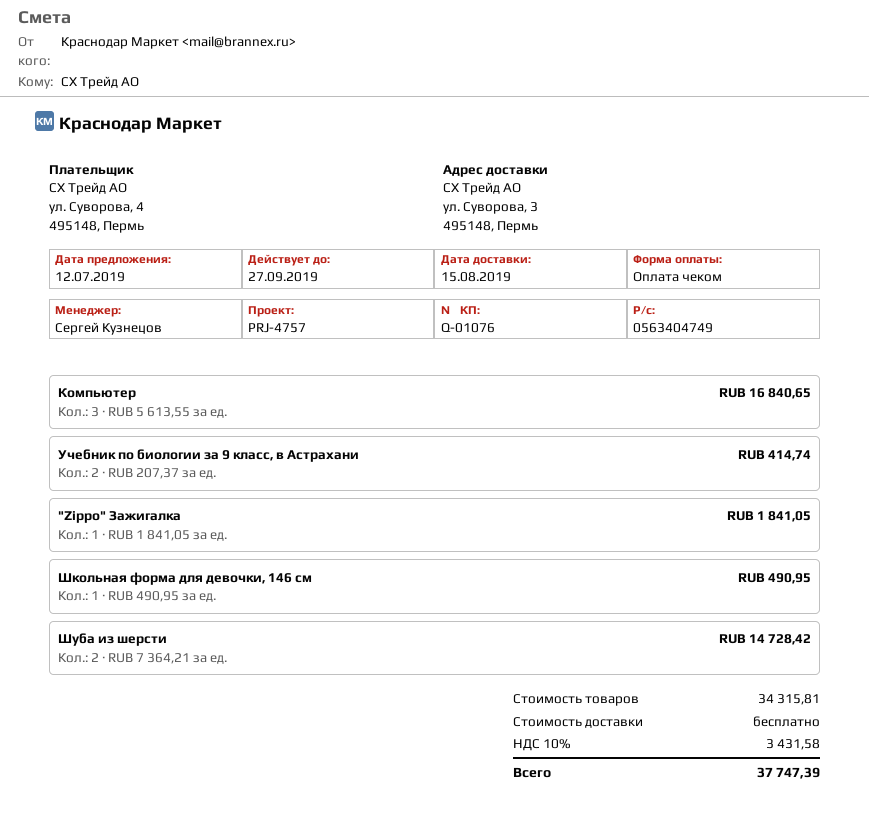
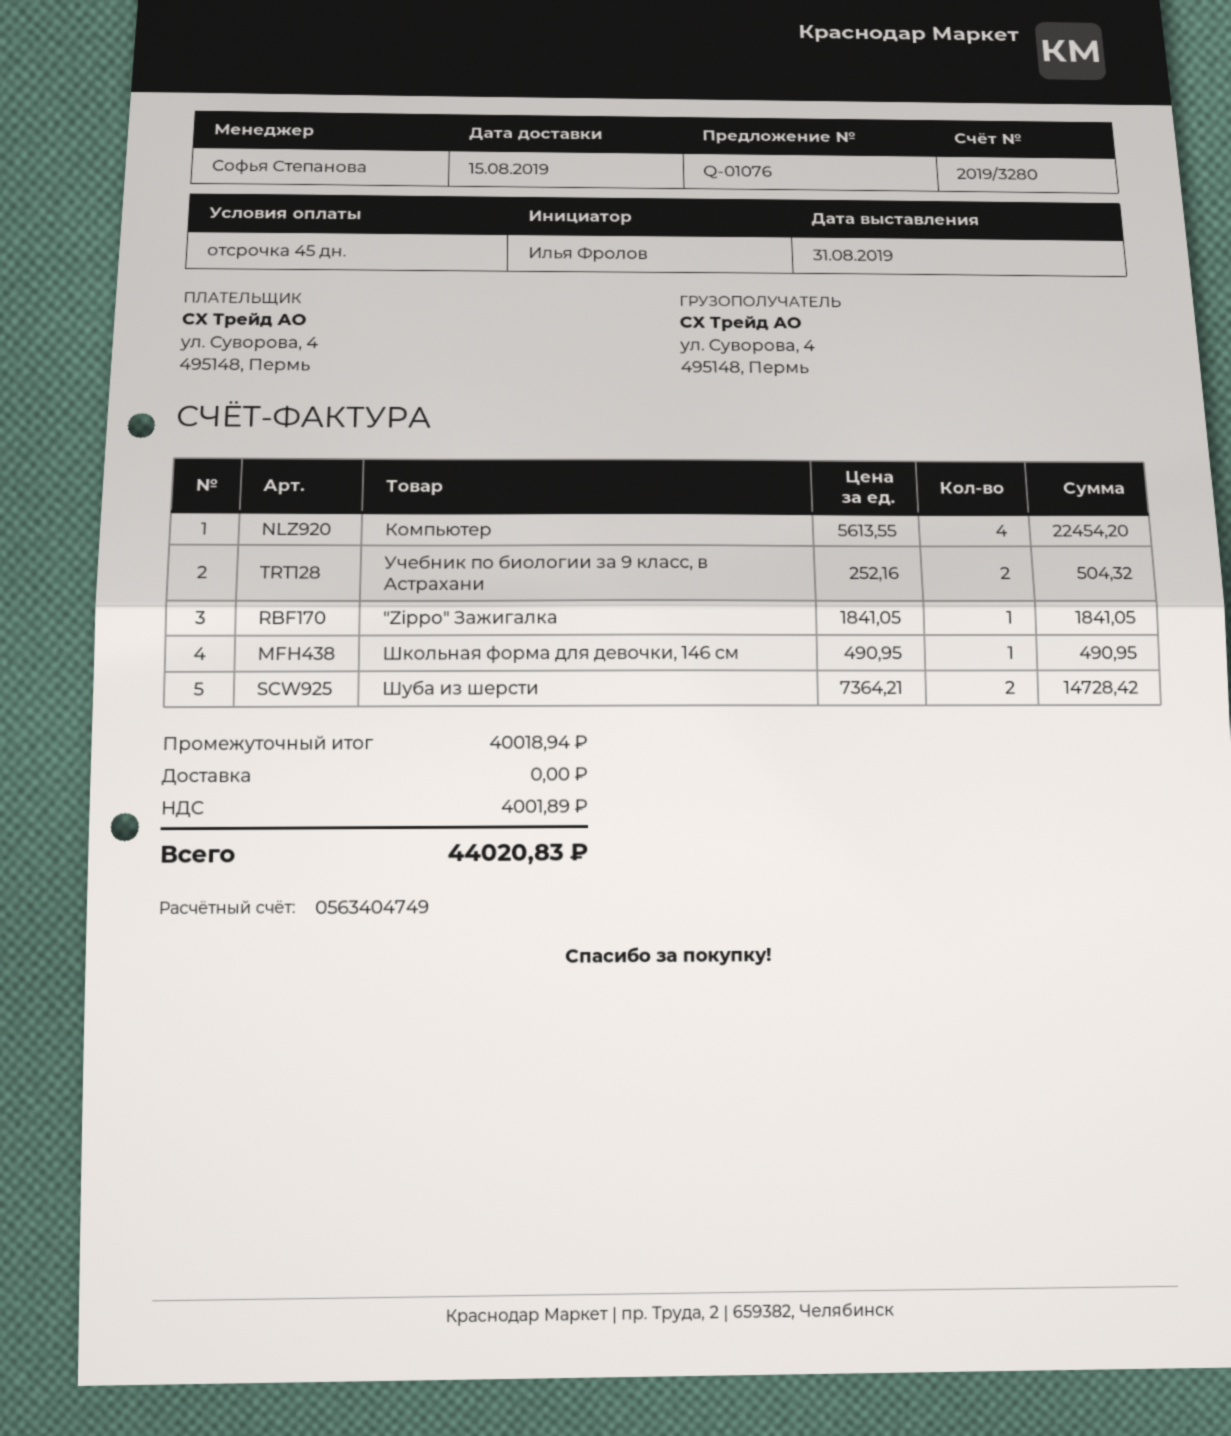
sales rep: Сергей Кузнецов -> Софья Степанова
ship to: ул. Суворова, 3, 495148, Пермь -> ул. Суворова, 4, 495148, Пермь
Компьютер: 3 x 5613.55 = 16840.65 -> 4 x 5613.55 = 22454.20
Учебник по биологии за 9 класс, в Астрахани: 2 x 207.37 = 414.74 -> 2 x 252.16 = 504.32
subtotal: 34315.81 -> 40018.94
tax: 3431.58 -> 4001.89
total: 37747.39 -> 44020.83

